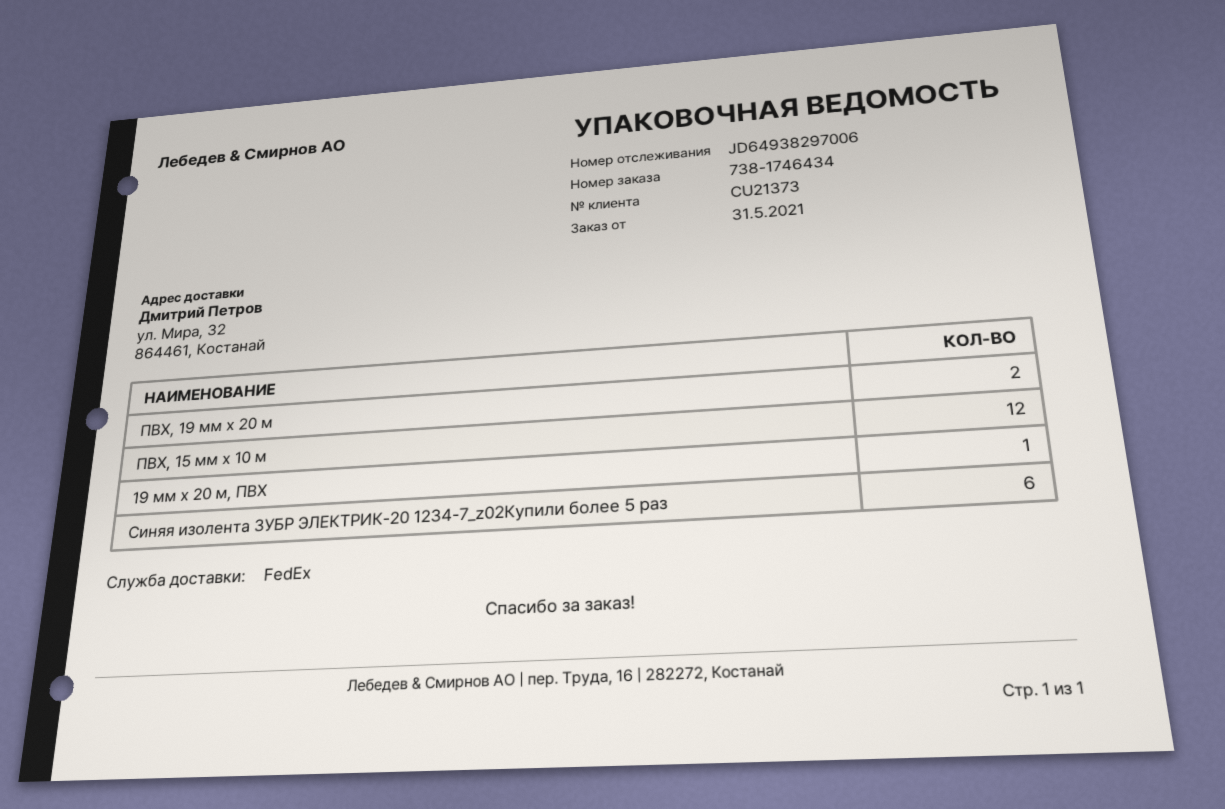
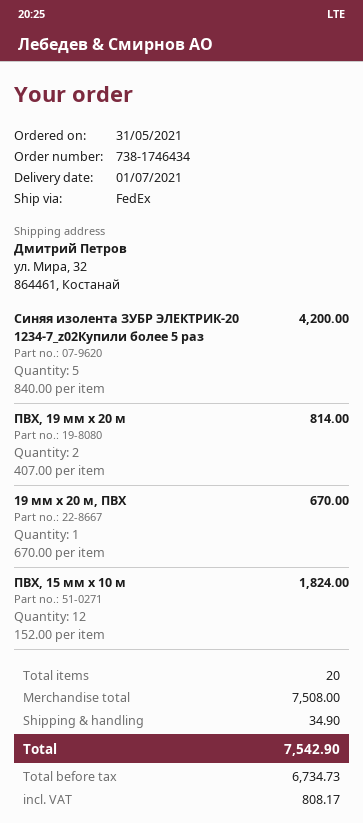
Синяя изолента ЗУБР ЭЛЕКТРИК-20 1234-7_z02Купили более 5 раз: 6 -> 5

